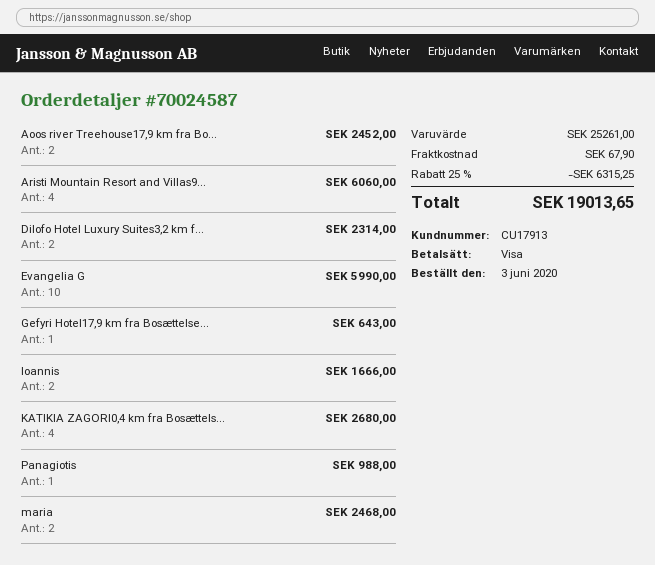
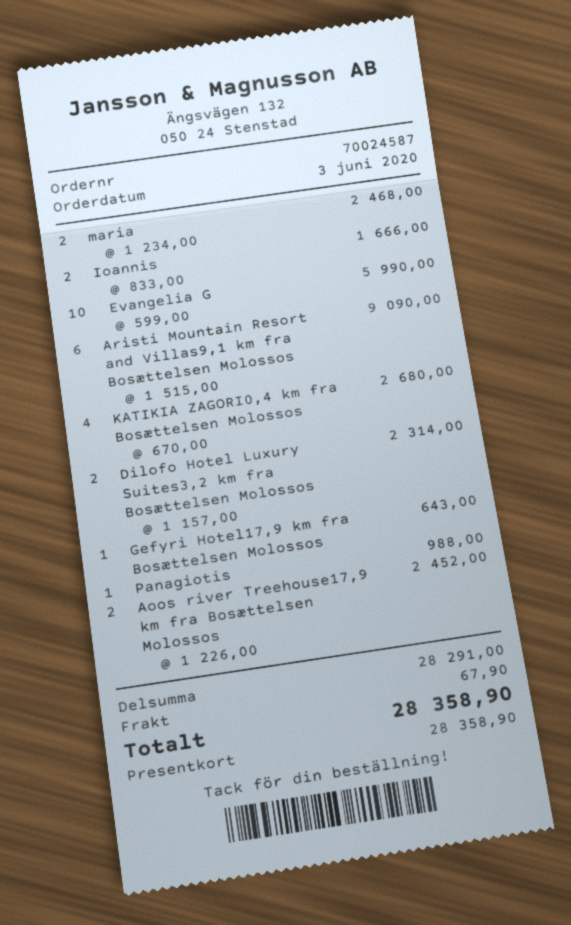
payment method: Visa -> gift card
Aristi Mountain Resort and Villas9...: 4 for 6060.00 -> 6 for 9090.00
subtotal: 25261.00 -> 28291.00
discount: 25% = 6315.25 -> none
total: 19013.65 -> 28358.90

